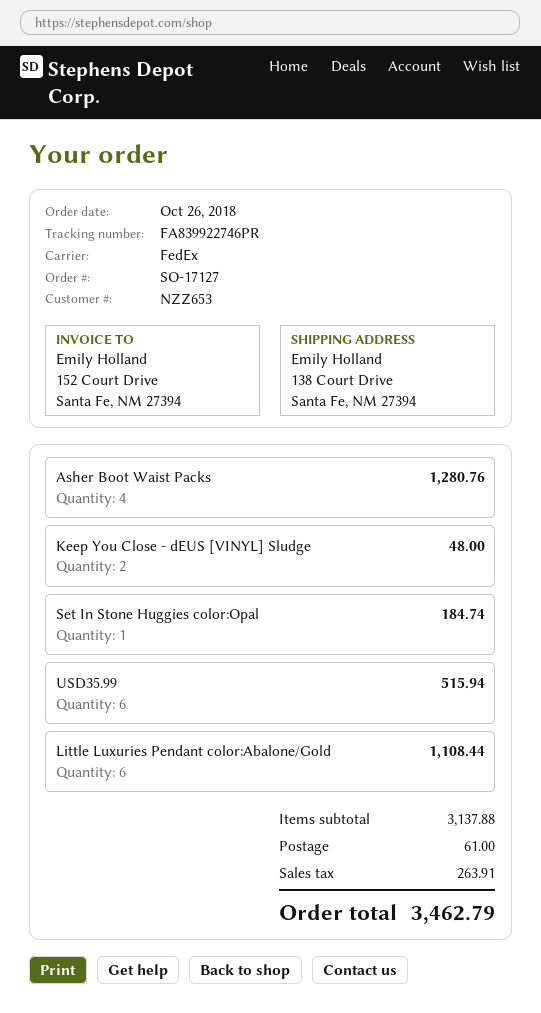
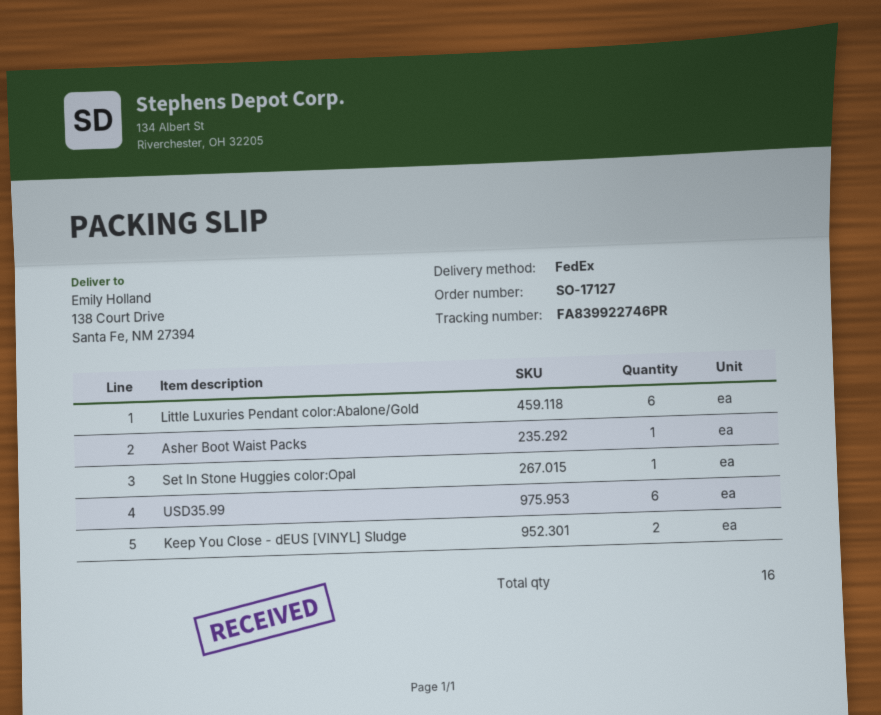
Asher Boot Waist Packs: 4 -> 1

